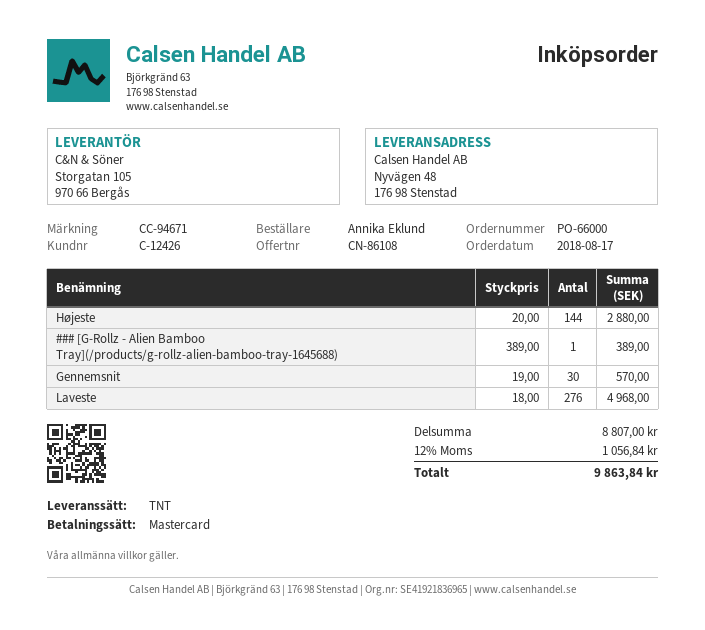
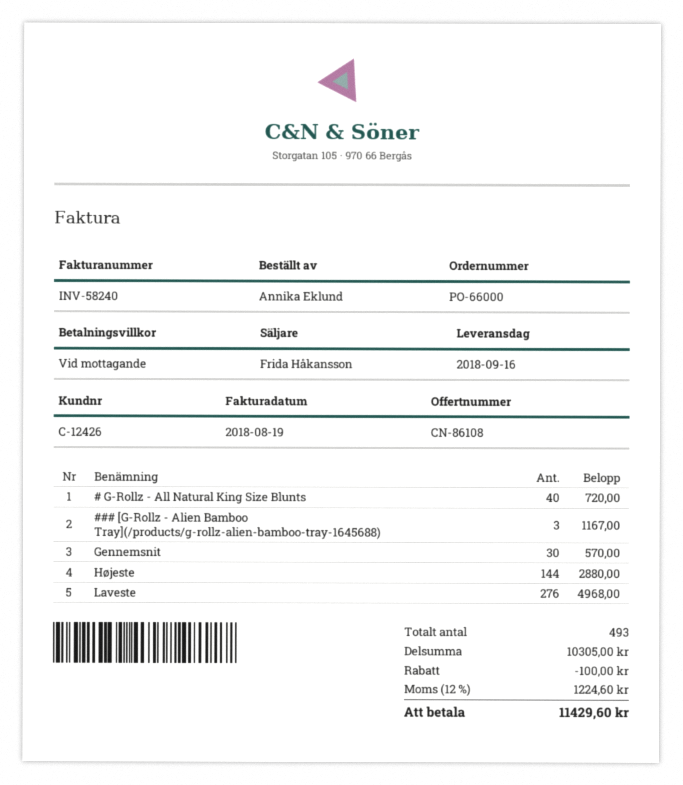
### [G-Rollz - Alien Bamboo Tray](/products/g-rollz-alien-bamboo-tray-1645688): 1 for 389.00 -> 3 for 1167.00
# G-Rollz - All Natural King Size Blunts: none -> 40 for 720.00
subtotal: 8807.00 -> 10305.00
discount: none -> 100.00
tax: 12% = 1056.84 -> 12% = 1224.60
total: 9863.84 -> 11429.60

